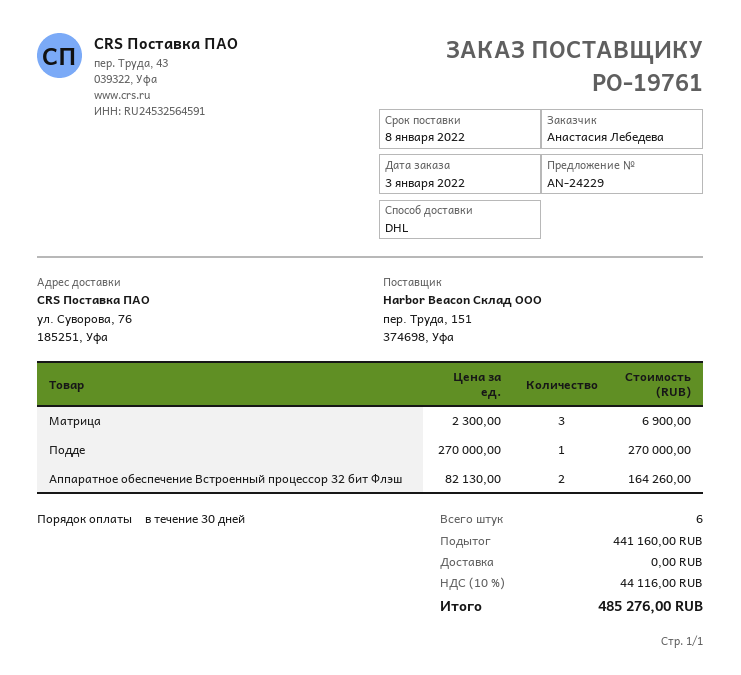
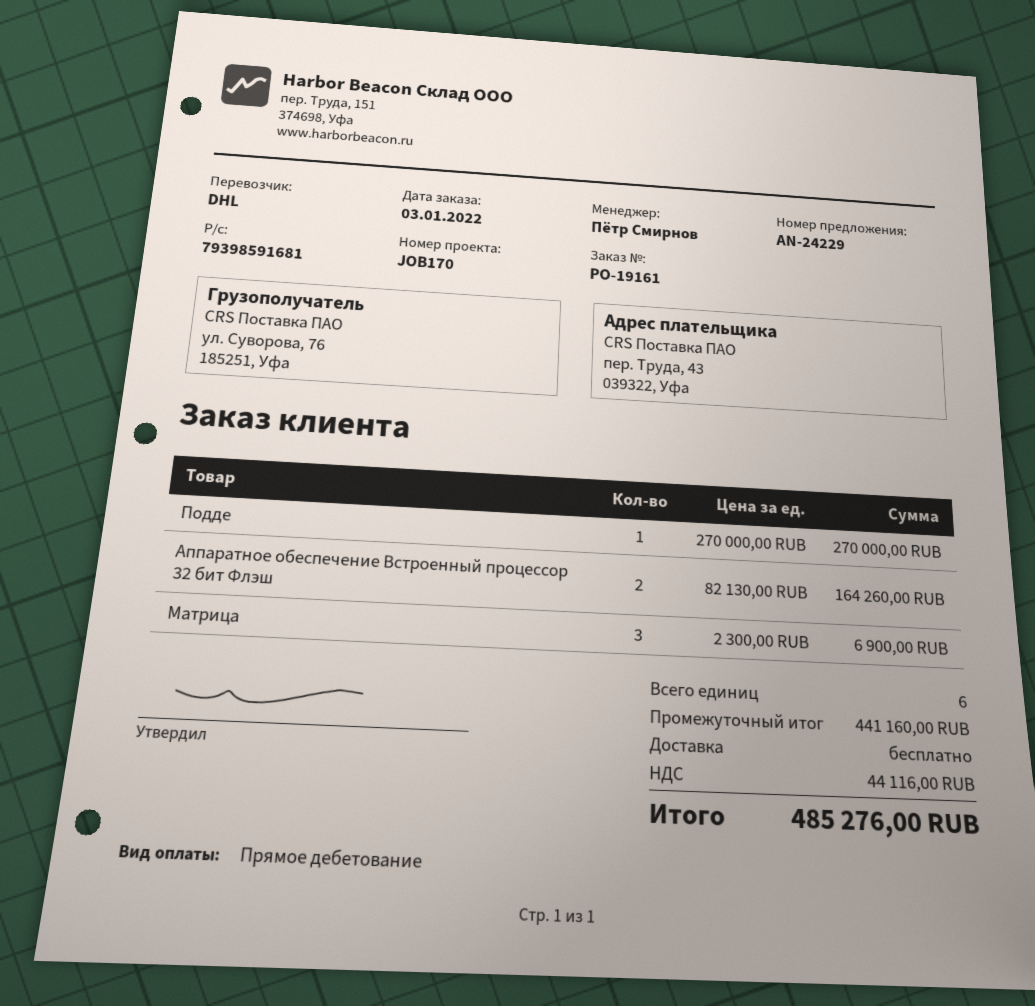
order number: PO-19761 -> PO-19161

